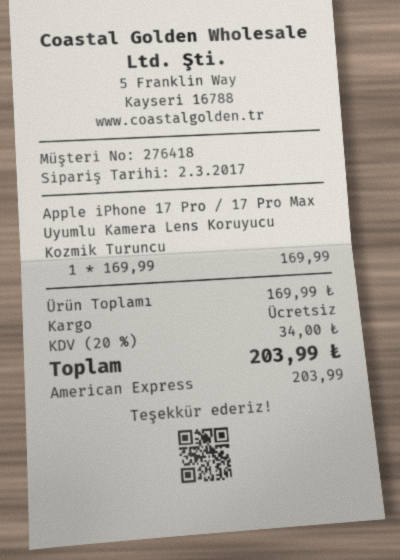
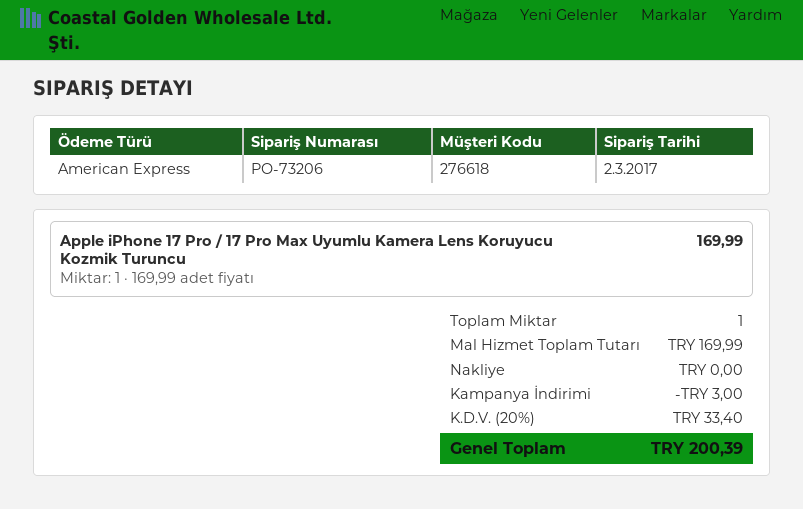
customer number: 276418 -> 276618
discount: none -> 3.00
tax: 20% = 34.00 -> 20% = 33.40
total: 203.99 -> 200.39

